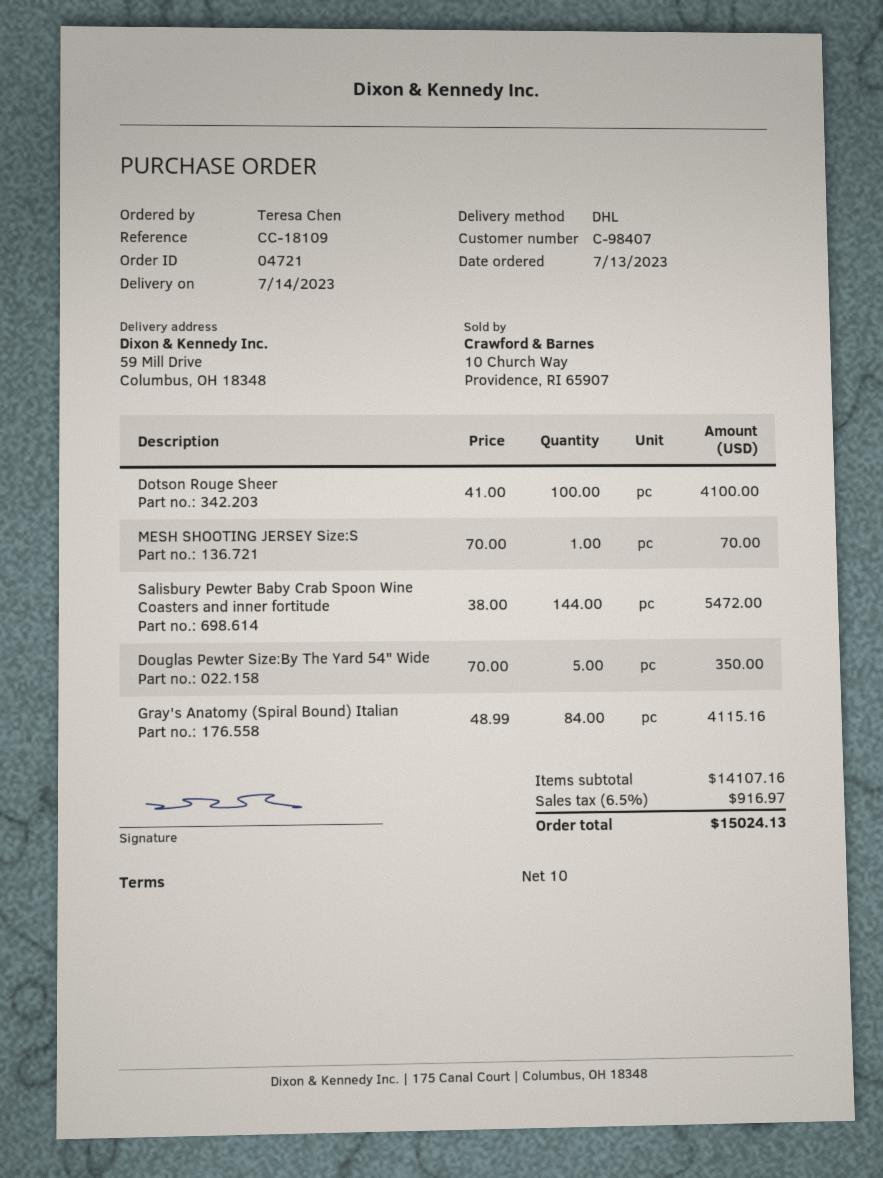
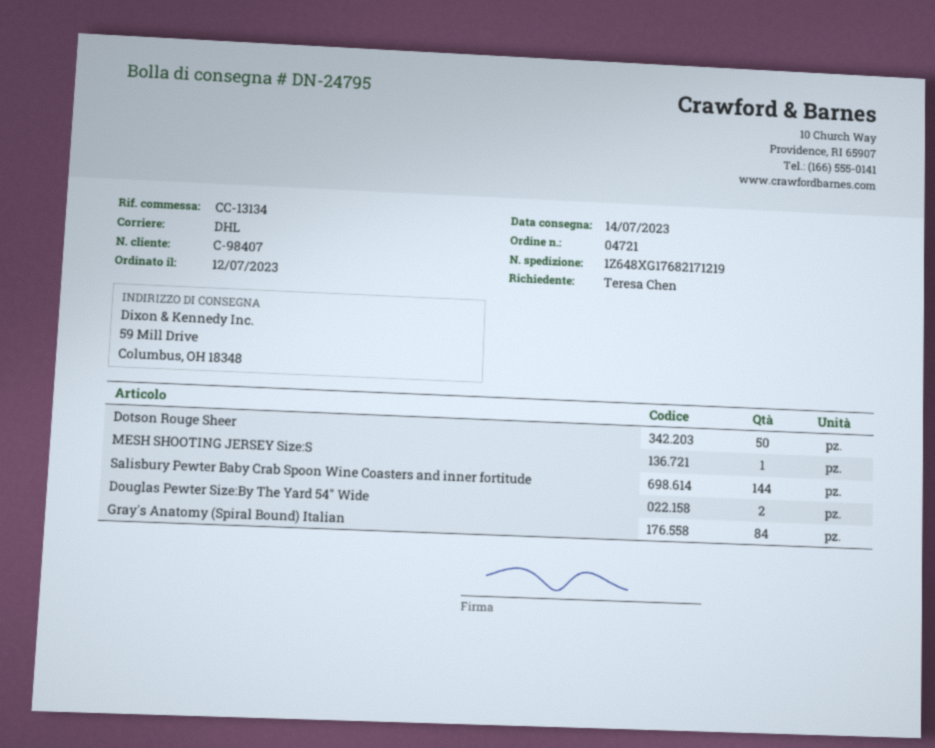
order date: 2023-07-13 -> 2023-07-12
reference: CC-18109 -> CC-13134
Dotson Rouge Sheer: 100 -> 50
Douglas Pewter Size:By The Yard 54" Wide: 5 -> 2

